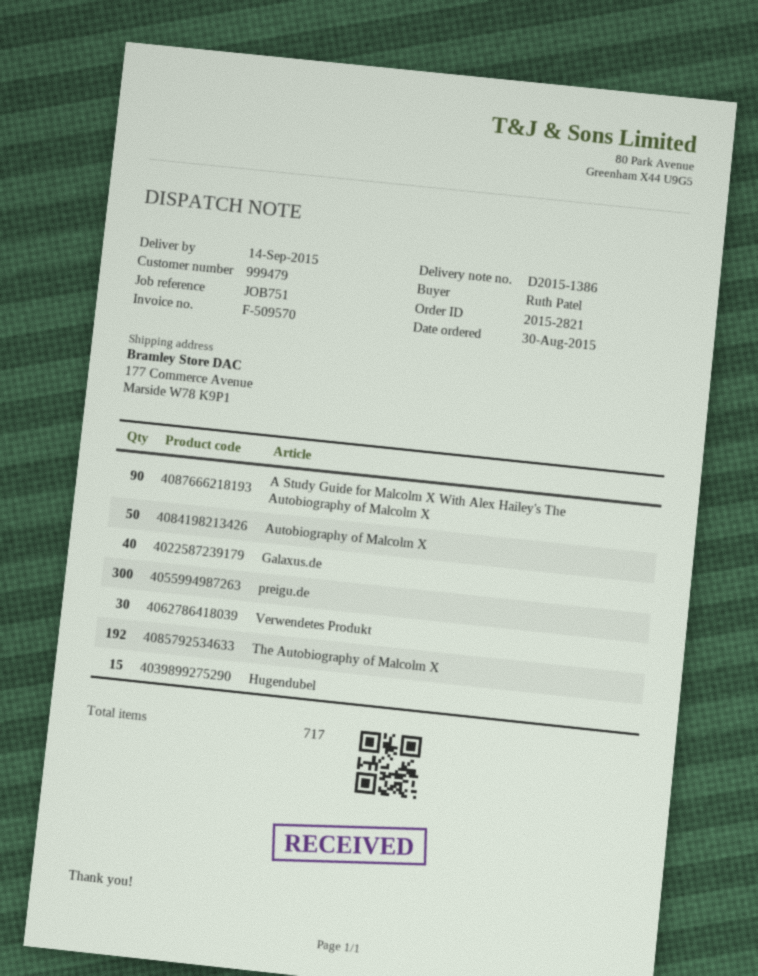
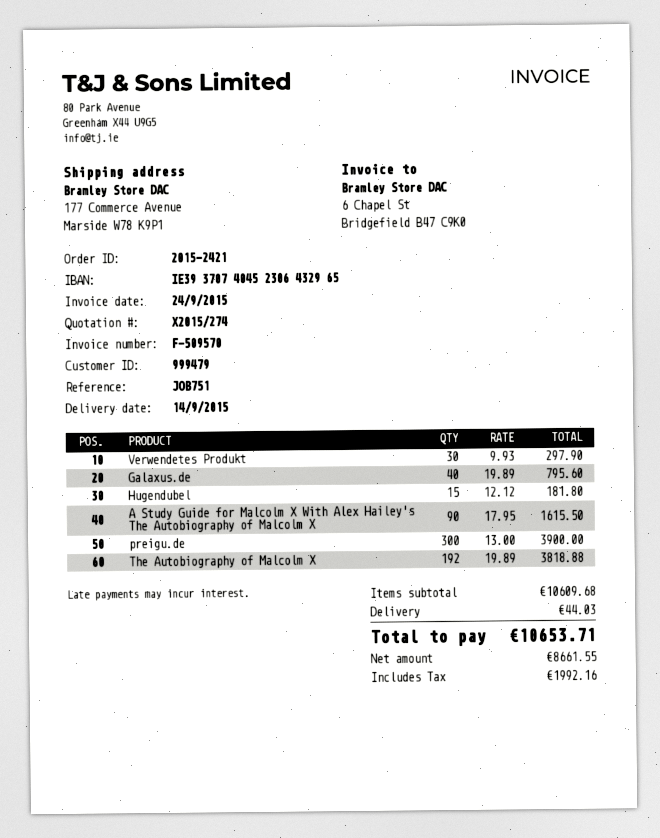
order number: 2015-2821 -> 2015-2421
Autobiography of Malcolm X: 50 -> none

